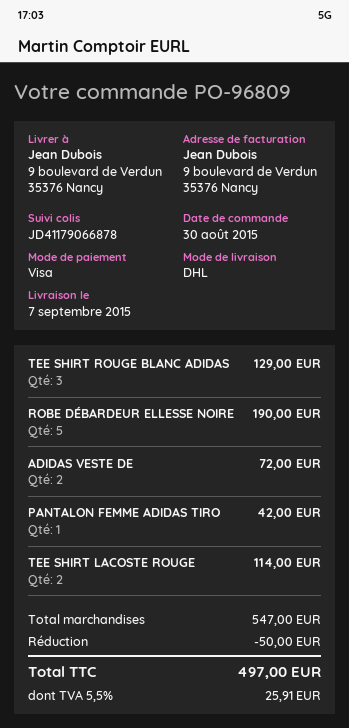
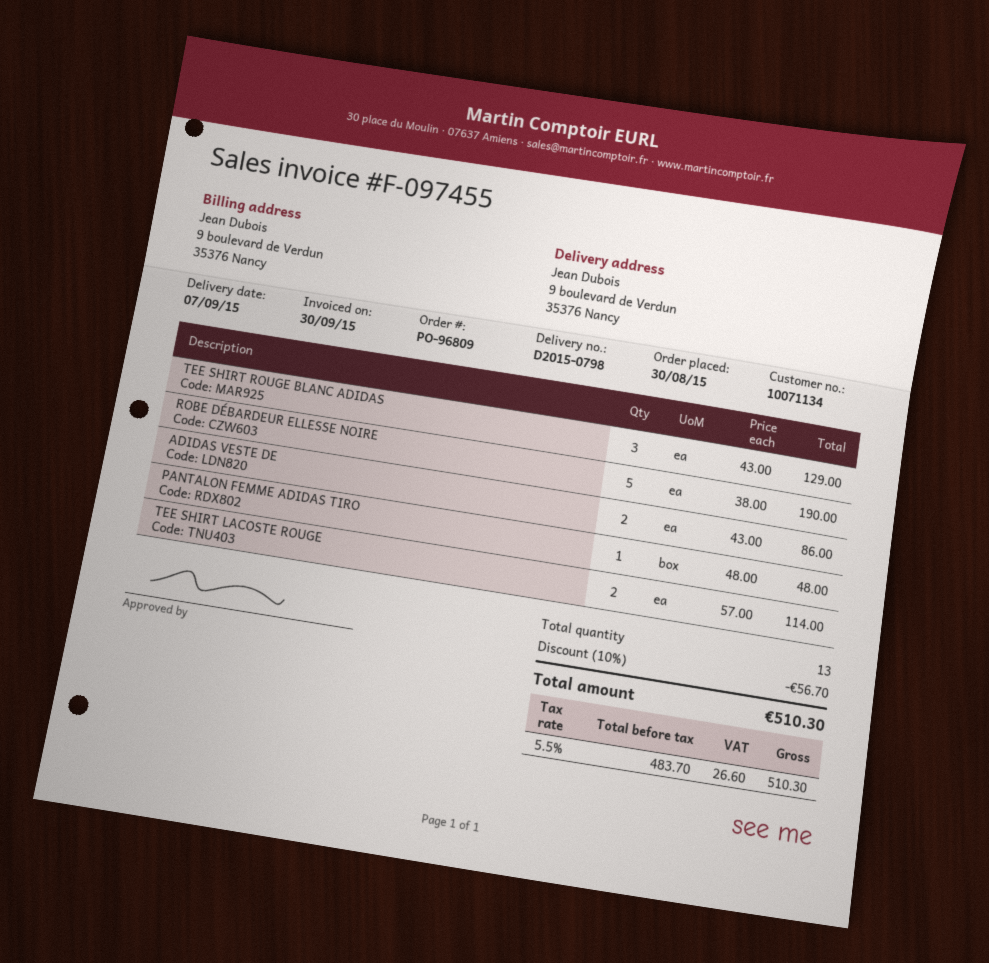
ADIDAS VESTE DE: 2 for 72.00 -> 2 for 86.00
PANTALON FEMME ADIDAS TIRO: 1 for 42.00 -> 1 for 48.00
discount: 50.00 -> 56.70
tax: 5.5% = 25.91 -> 5.5% = 26.60
total: 497.00 -> 510.30

